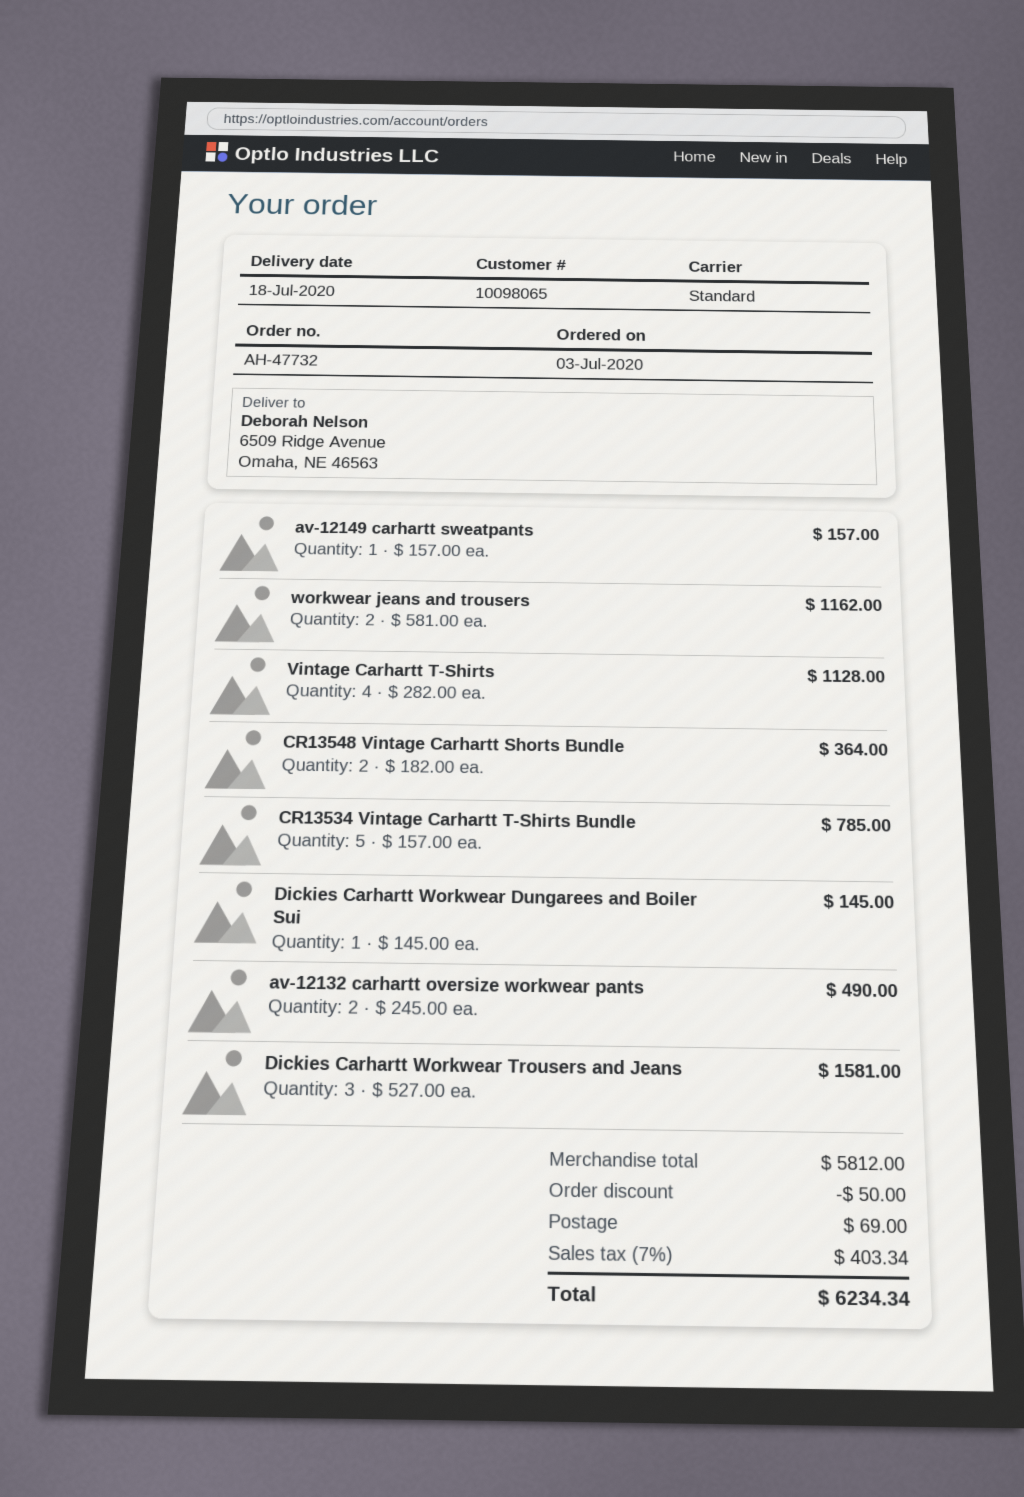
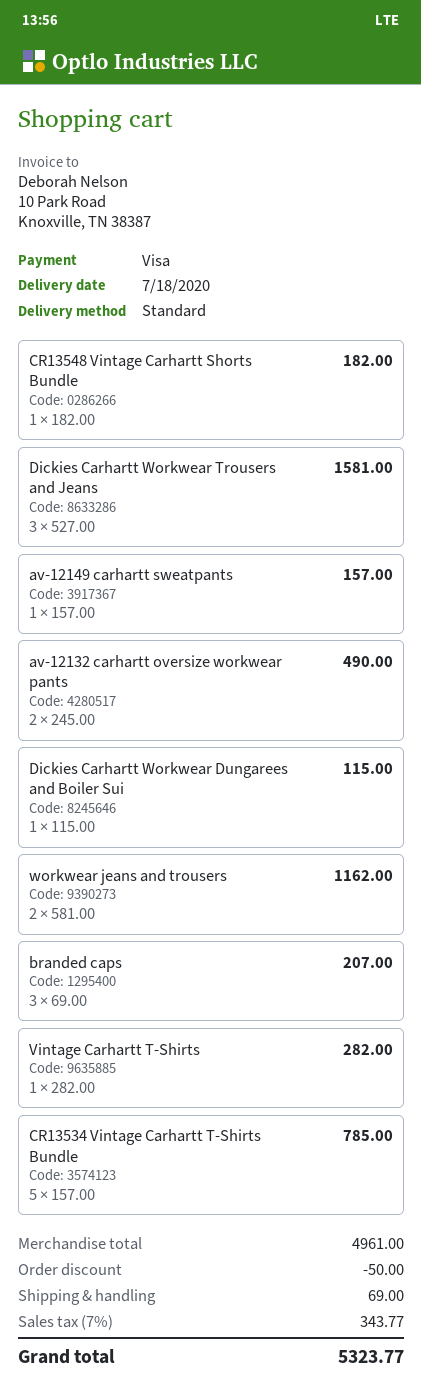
Vintage Carhartt T-Shirts: 4 x 282.00 = 1128.00 -> 1 x 282.00 = 282.00
CR13548 Vintage Carhartt Shorts Bundle: 2 x 182.00 = 364.00 -> 1 x 182.00 = 182.00
Dickies Carhartt Workwear Dungarees and Boiler Sui: 1 x 145.00 = 145.00 -> 1 x 115.00 = 115.00
branded caps: none -> 3 x 69.00 = 207.00
subtotal: 5812.00 -> 4961.00
tax: 7% = 403.34 -> 7% = 343.77
total: 6234.34 -> 5323.77

